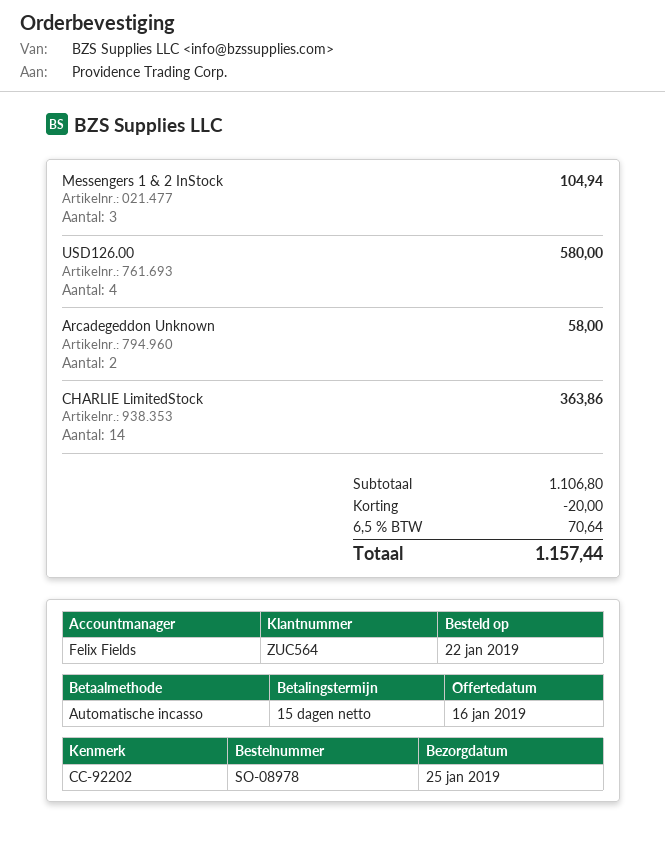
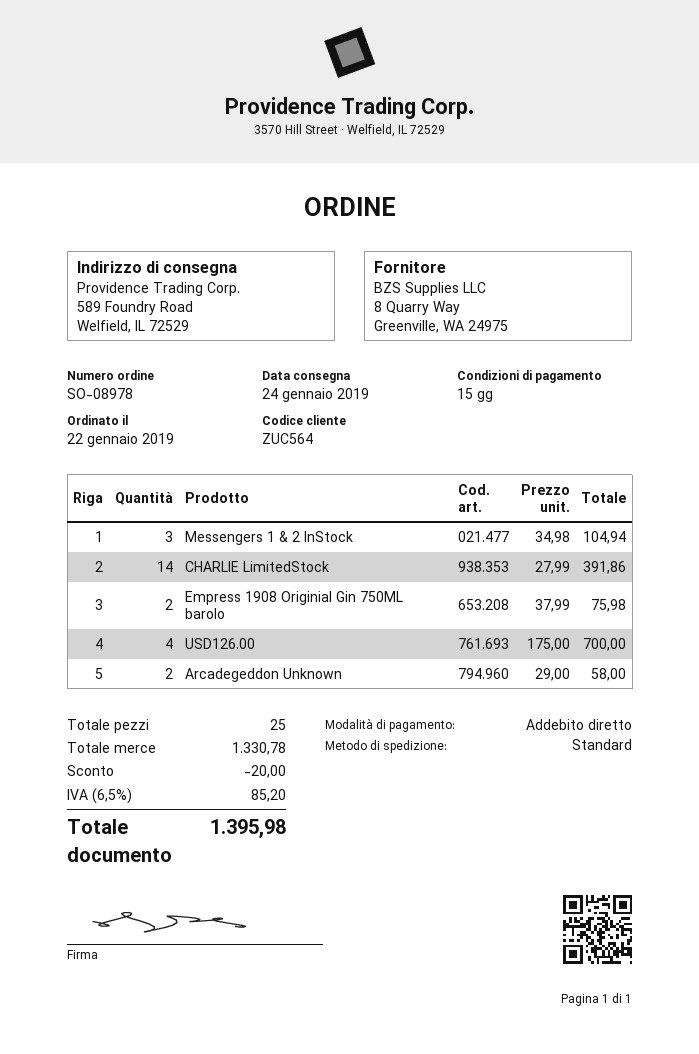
delivery date: 2019-01-25 -> 2019-01-24
USD126.00: 4 for 580.00 -> 4 for 700.00
CHARLIE LimitedStock: 14 for 363.86 -> 14 for 391.86
Empress 1908 Originial Gin 750ML barolo: none -> 2 for 75.98
subtotal: 1106.80 -> 1330.78
tax: 6.5% = 70.64 -> 6.5% = 85.20
total: 1157.44 -> 1395.98

